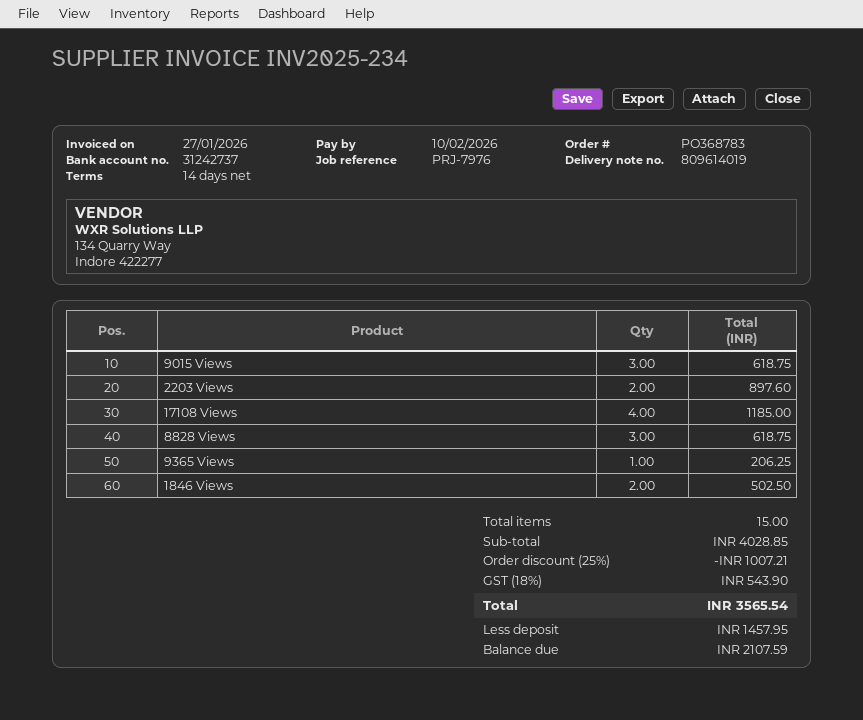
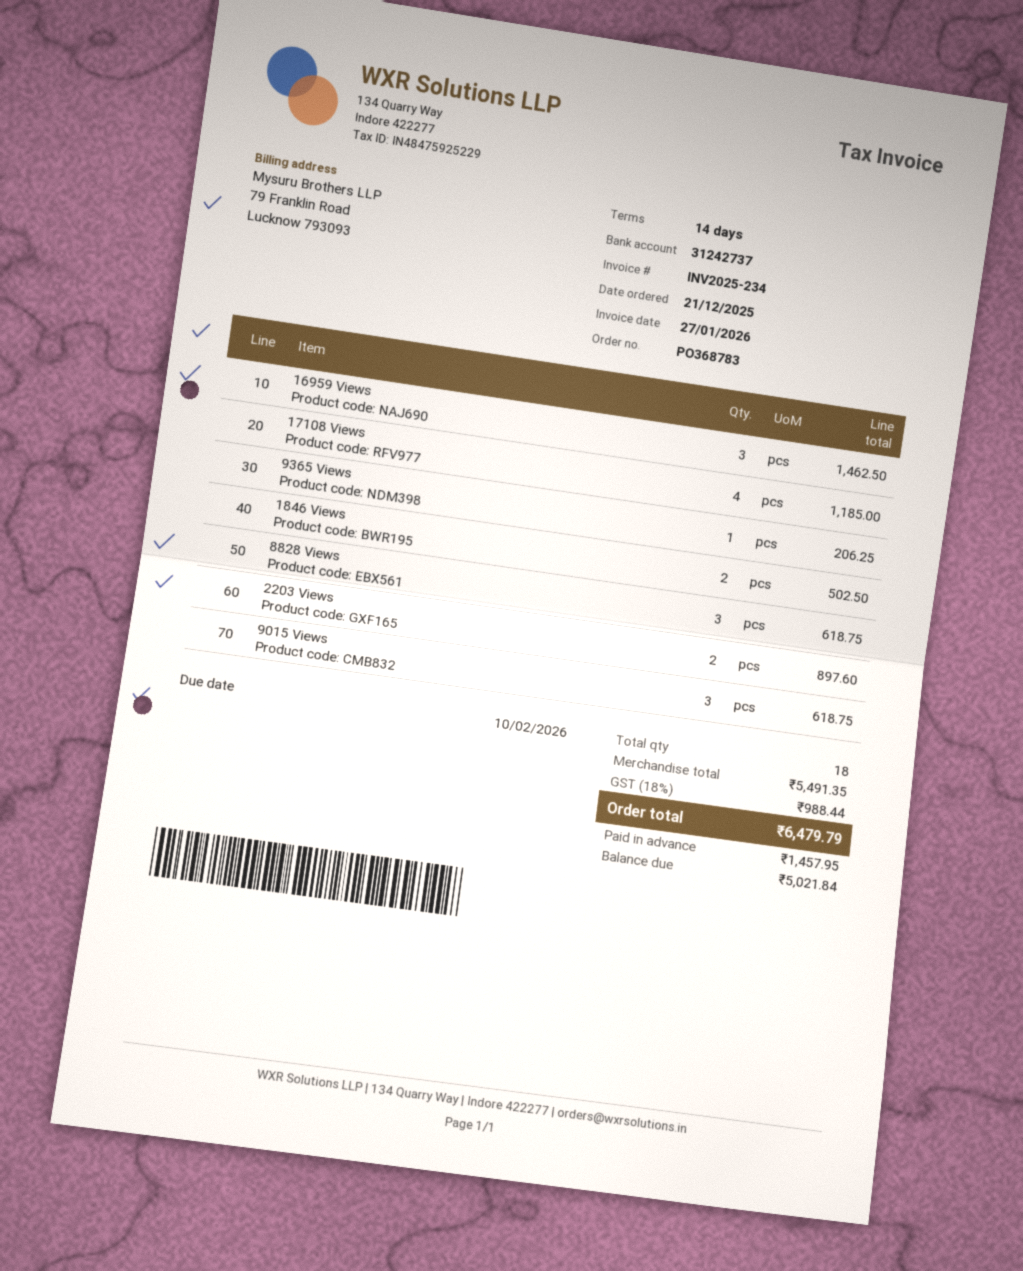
16959 Views: none -> 3 for 1462.50
total quantity: 15 -> 18
subtotal: 4028.85 -> 5491.35
discount: 25% = 1007.21 -> none
tax: 18% = 543.90 -> 18% = 988.44
total: 3565.54 -> 6479.79
balance: 2107.59 -> 5021.84

